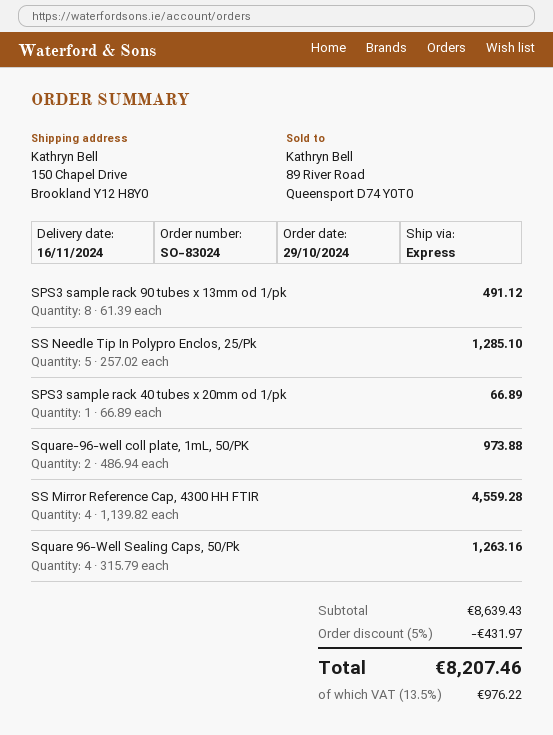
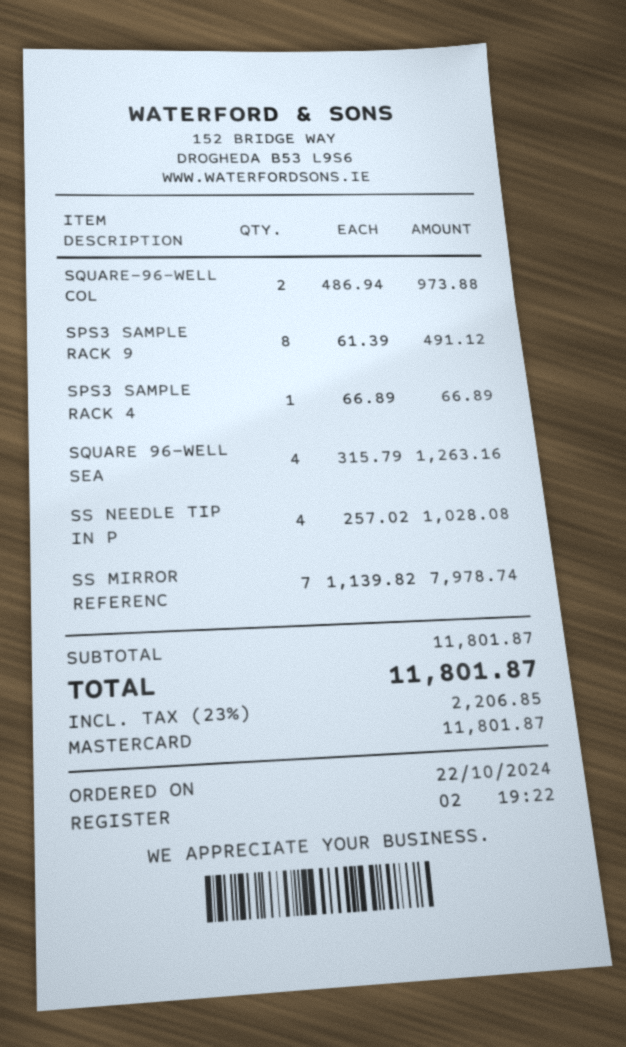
order date: 2024-10-29 -> 2024-10-22
SS Needle Tip In Polypro Enclos, 25/Pk: 5 x 257.02 = 1285.10 -> 4 x 257.02 = 1028.08
SS Mirror Reference Cap, 4300 HH FTIR: 4 x 1139.82 = 4559.28 -> 7 x 1139.82 = 7978.74
subtotal: 8639.43 -> 11801.87
discount: 5% = 431.97 -> none
tax: 13.5% = 976.22 -> 23% = 2206.85
total: 8207.46 -> 11801.87

